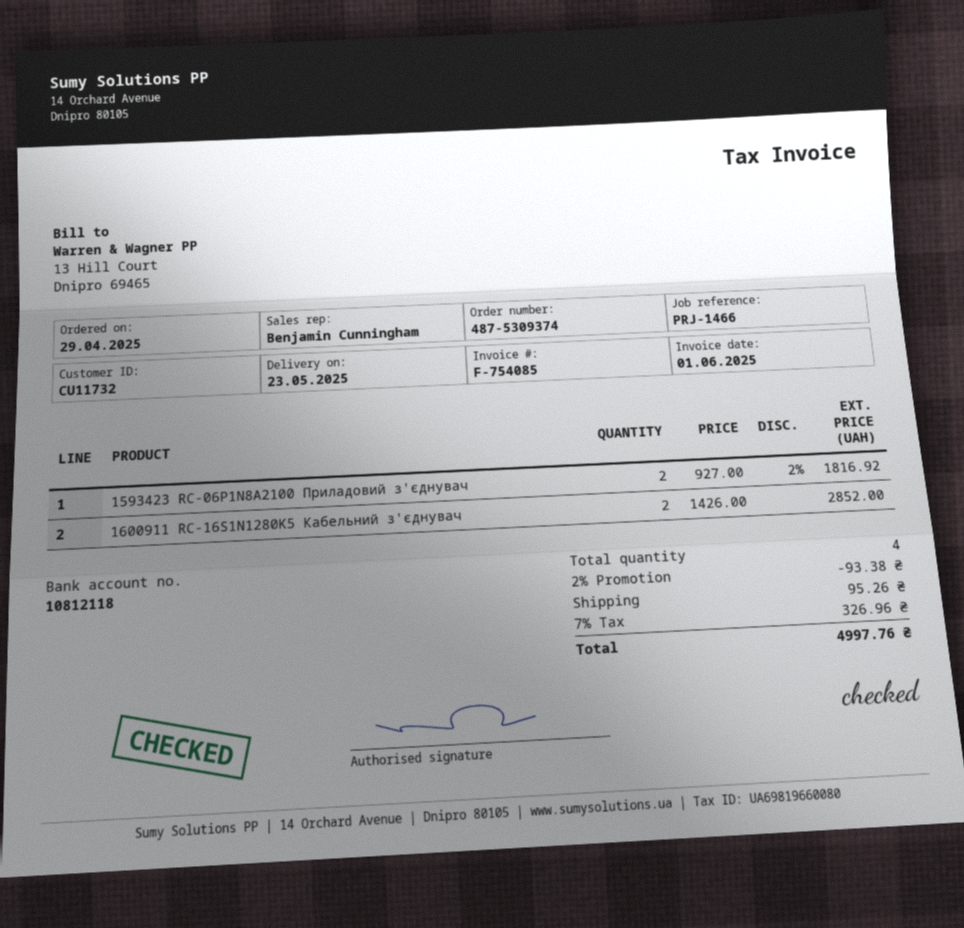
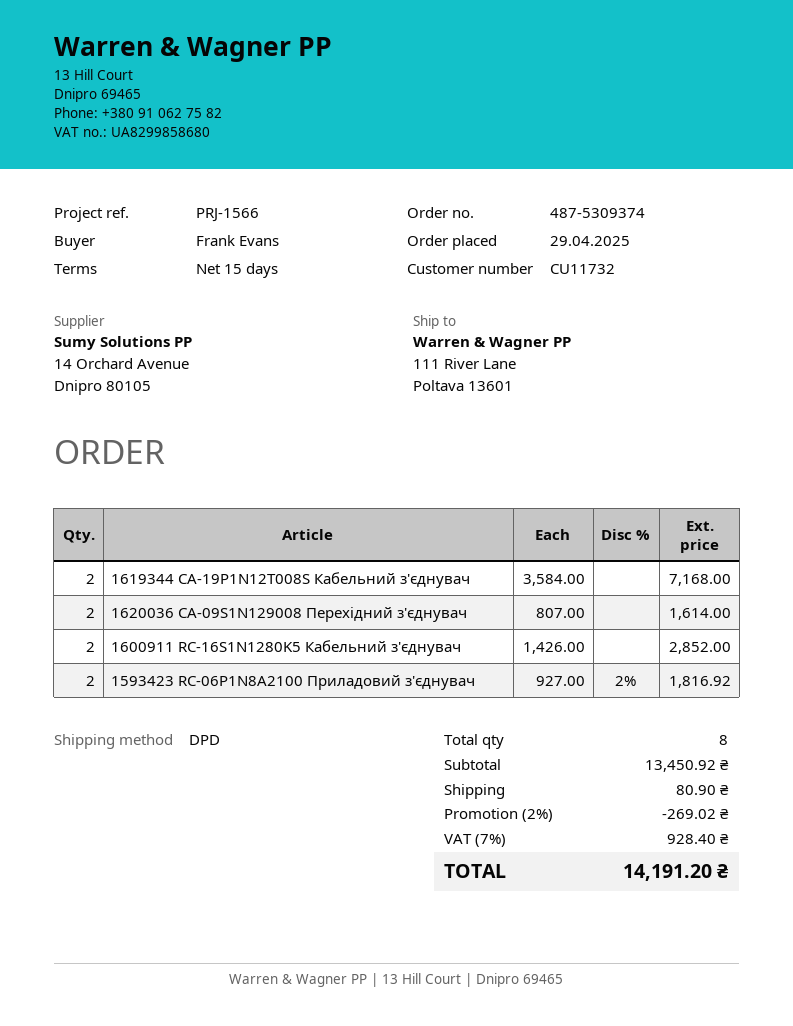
reference: PRJ-1466 -> PRJ-1566
1619344 CA-19P1N12T008S Кабельний з'єднувач: none -> 2 x 3584.00 = 7168.00
1620036 CA-09S1N129008 Перехідний з'єднувач: none -> 2 x 807.00 = 1614.00
total quantity: 4 -> 8
discount: 2% = 93.38 -> 2% = 269.02
shipping: 95.26 -> 80.90
tax: 7% = 326.96 -> 7% = 928.40
total: 4997.76 -> 14191.20

